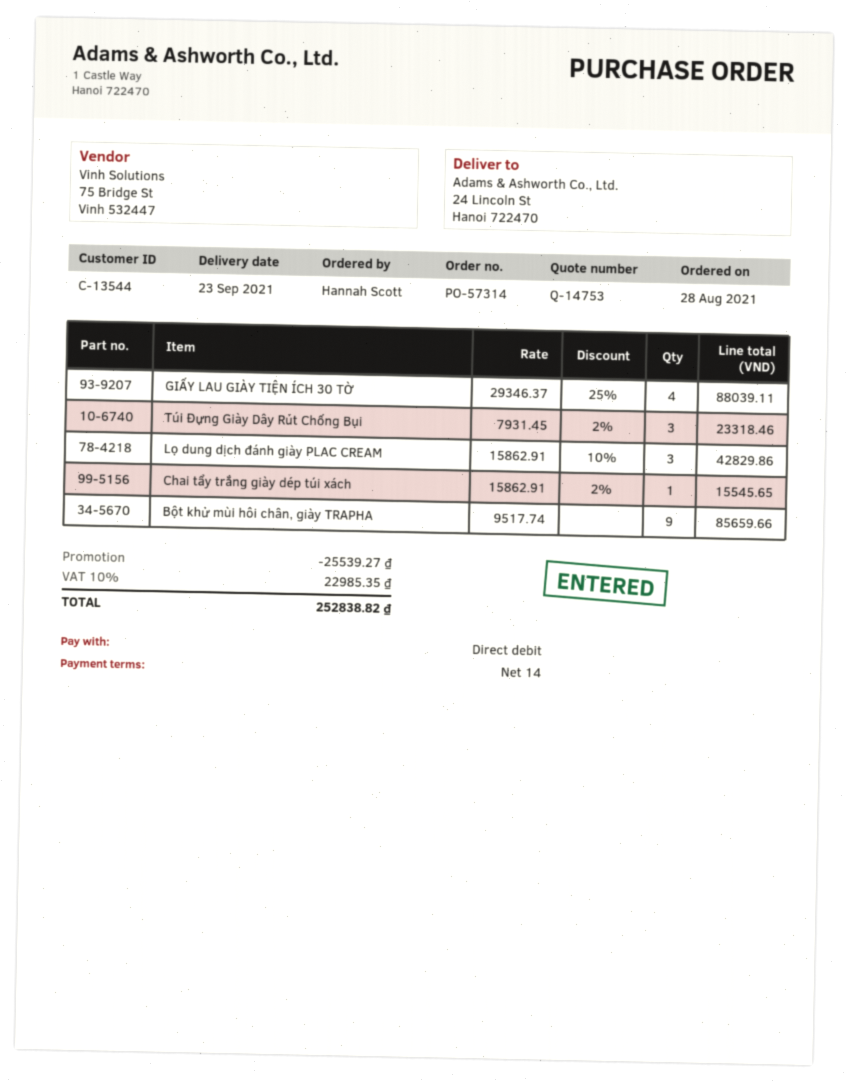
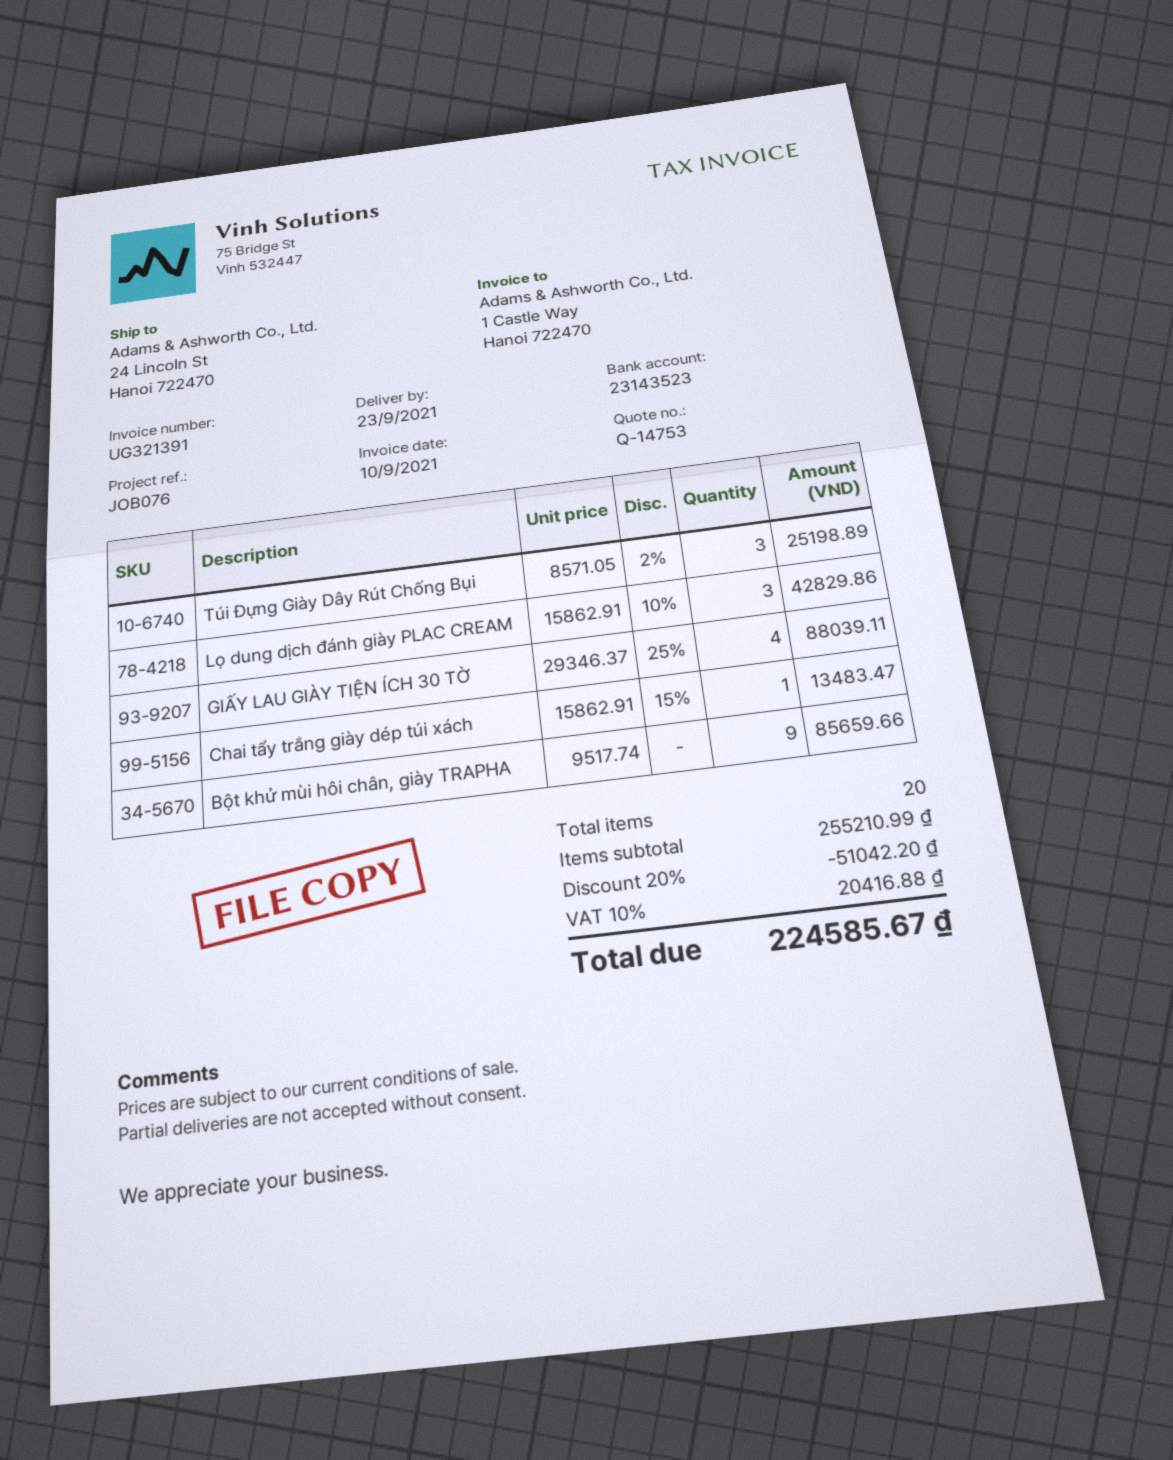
Túi Đựng Giày Dây Rút Chống Bụi: 3 x 7931.45 - 2% = 23318.46 -> 3 x 8571.05 - 2% = 25198.89
Chai tẩy trắng giày dép túi xách: 1 x 15862.91 - 2% = 15545.65 -> 1 x 15862.91 - 15% = 13483.47
discount: 25539.27 -> 51042.20
tax: 10% = 22985.35 -> 10% = 20416.88
total: 252838.82 -> 224585.67

